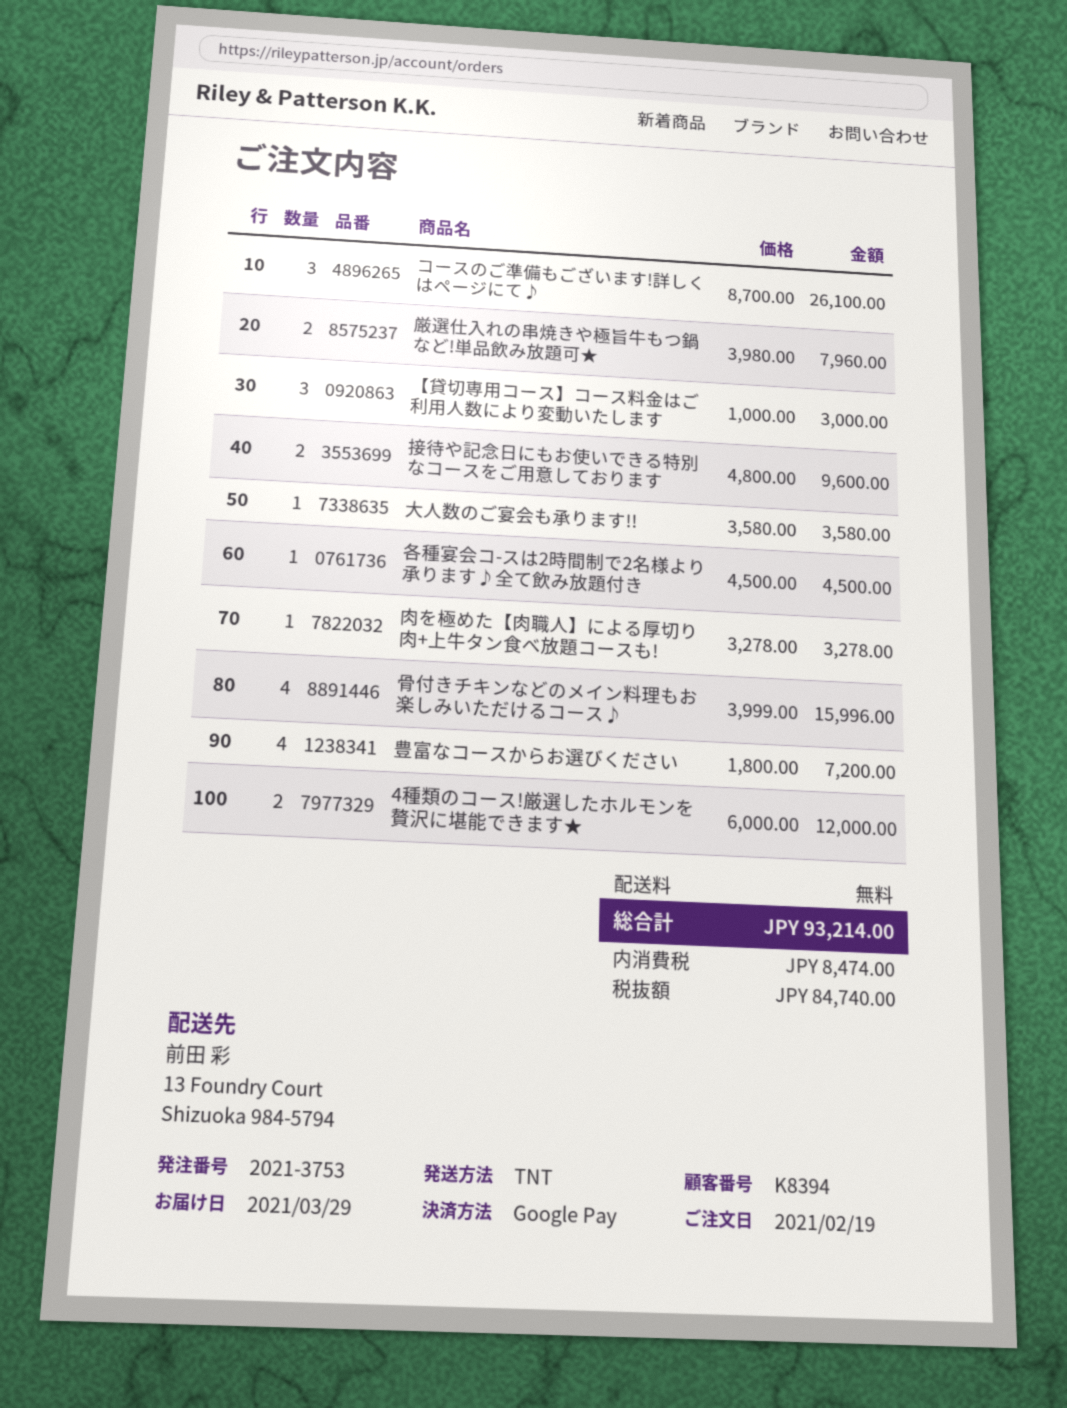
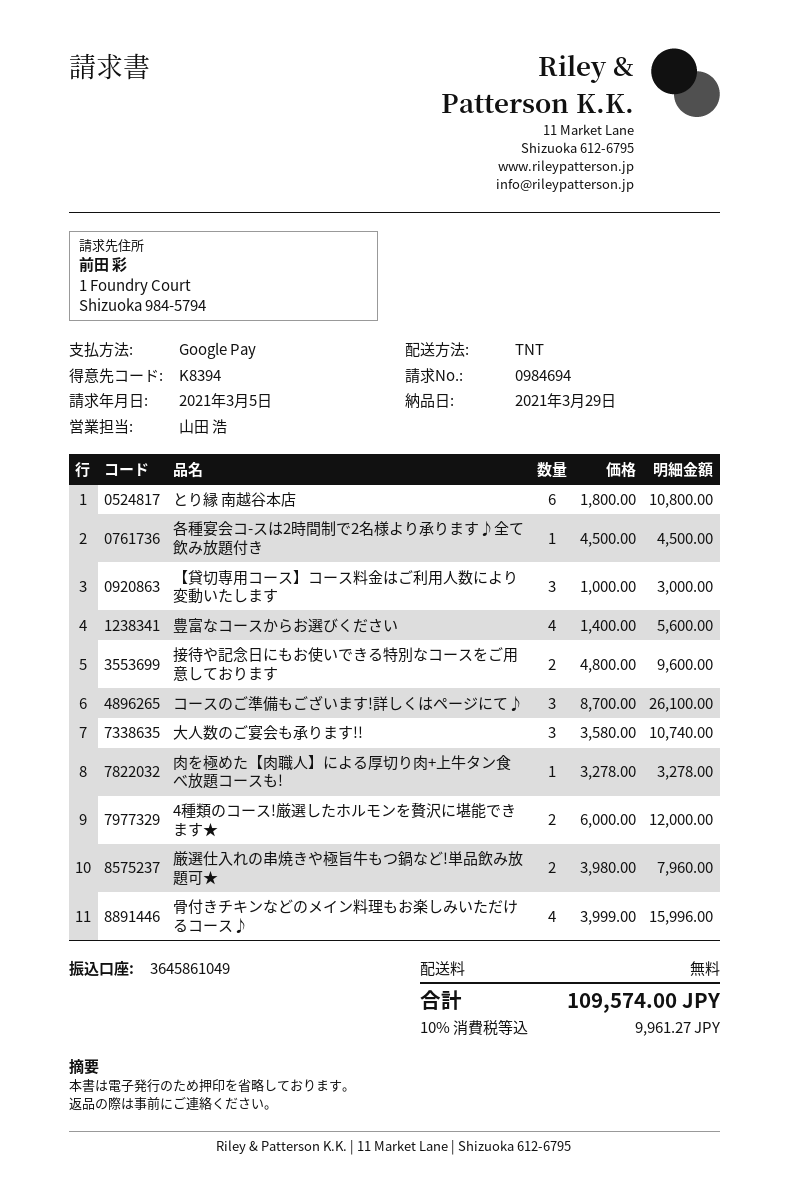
大人数のご宴会も承ります!!: 1 x 3580.00 = 3580.00 -> 3 x 3580.00 = 10740.00
豊富なコースからお選びください: 4 x 1800.00 = 7200.00 -> 4 x 1400.00 = 5600.00
とり縁 南越谷本店: none -> 6 x 1800.00 = 10800.00
tax: 8474.00 -> 9961.27
total: 93214.00 -> 109574.00

